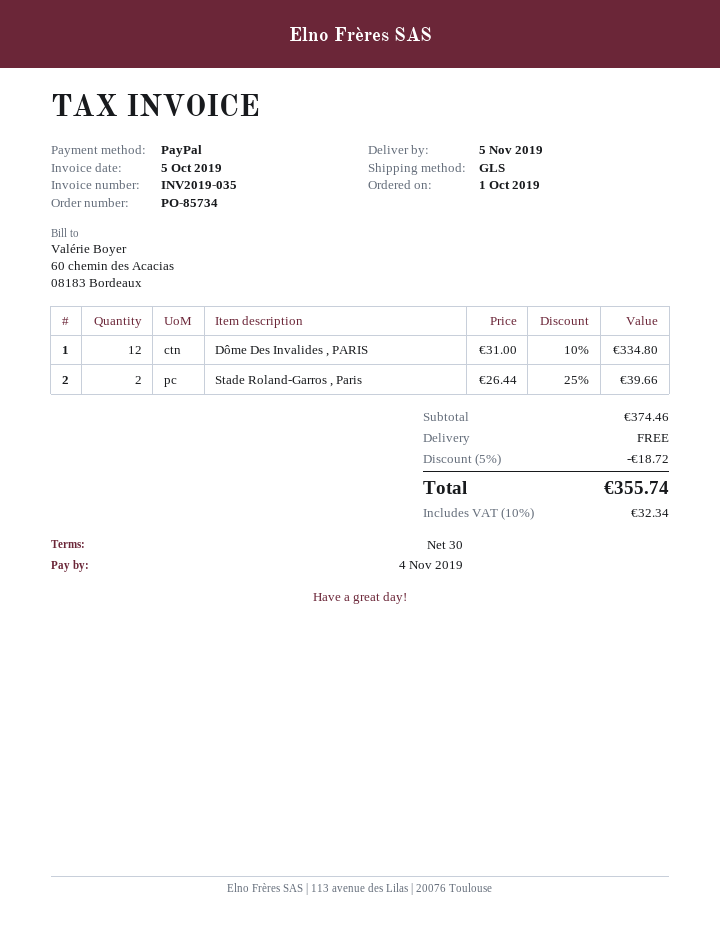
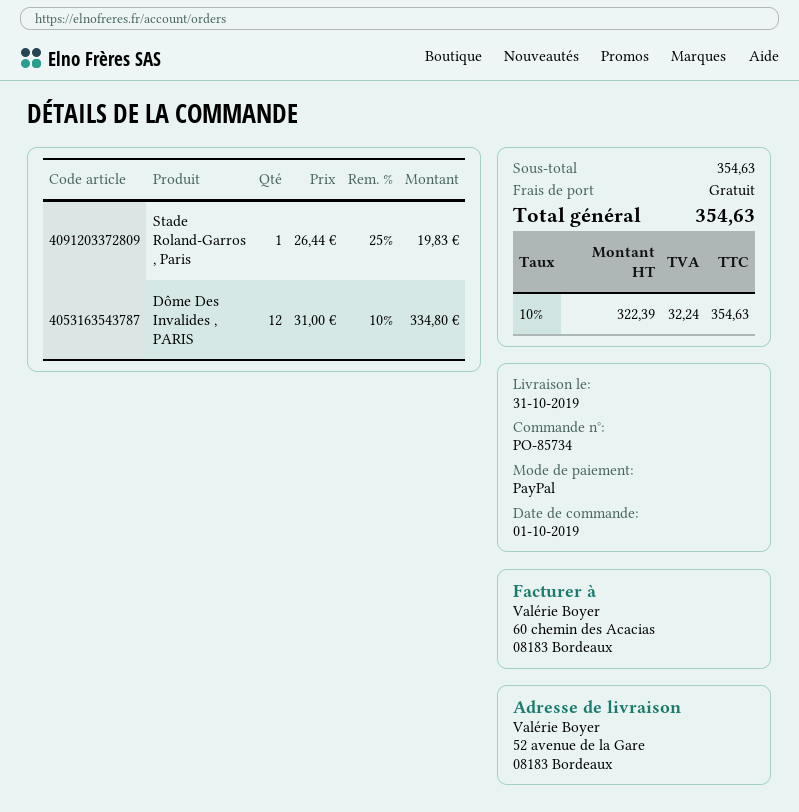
delivery date: 2019-11-05 -> 2019-10-31
Stade Roland-Garros , Paris: 2 x 26.44 - 25% = 39.66 -> 1 x 26.44 - 25% = 19.83
subtotal: 374.46 -> 354.63
discount: 5% = 18.72 -> none
tax: 10% = 32.34 -> 10% = 32.24
total: 355.74 -> 354.63

